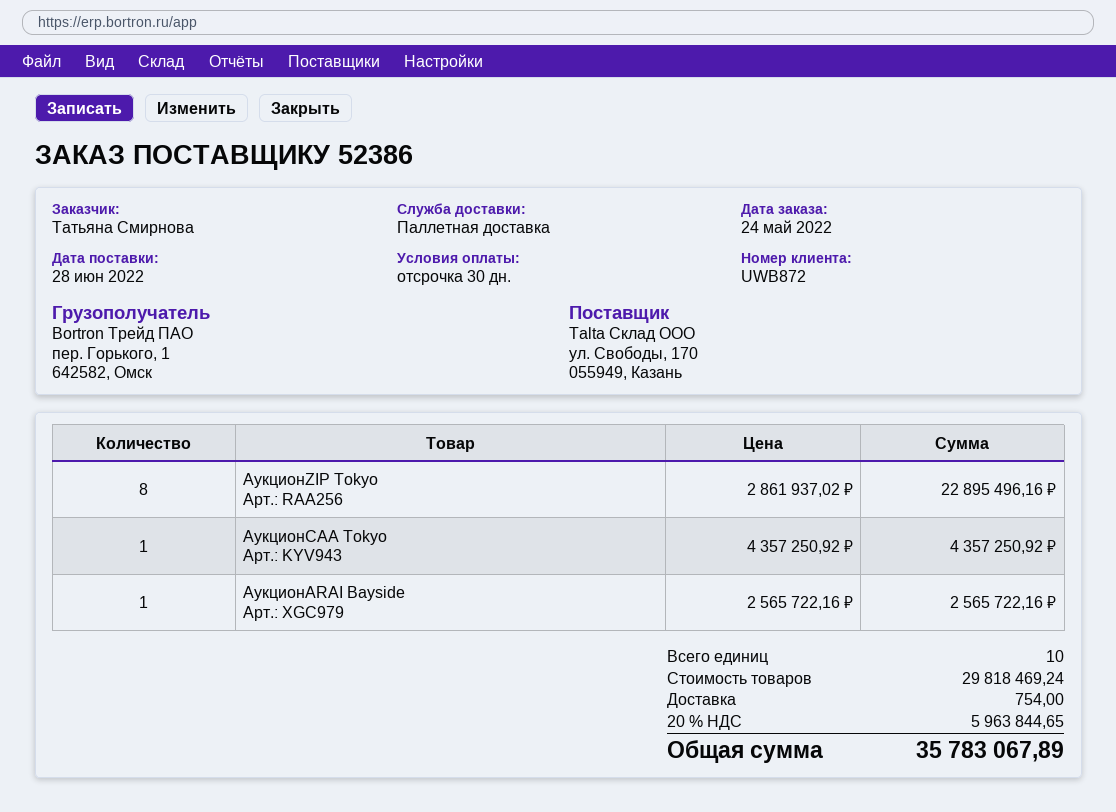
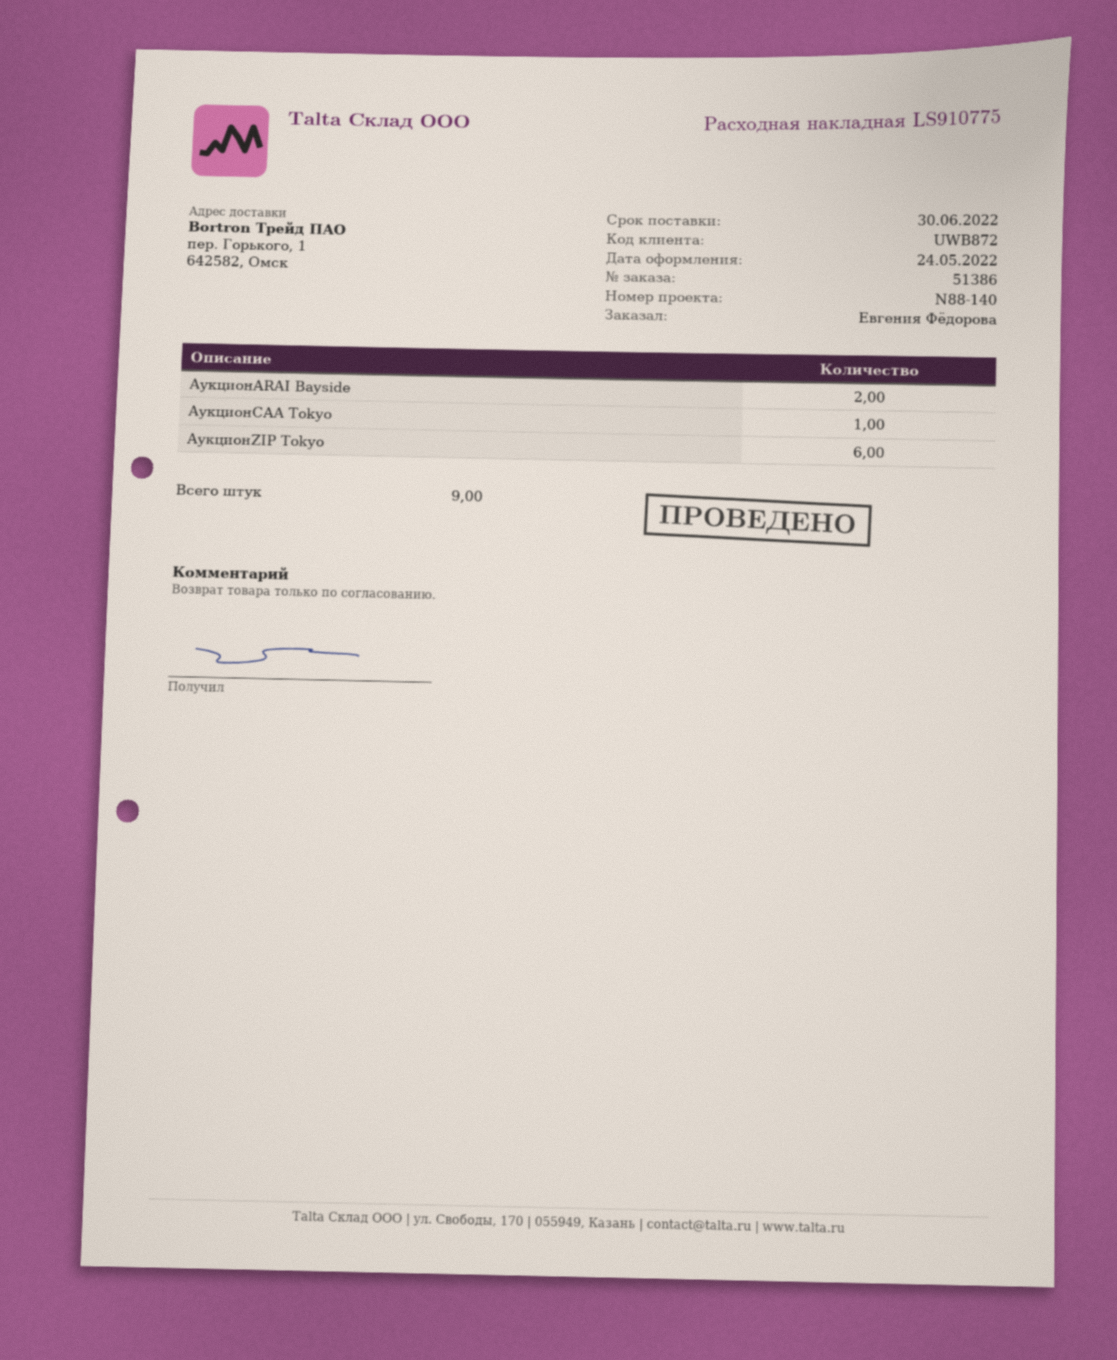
order number: 52386 -> 51386
delivery date: 2022-06-28 -> 2022-06-30
ordered by: Татьяна Смирнова -> Евгения Фёдорова
АукционZIP Tokyo: 8 -> 6
АукционARAI Bayside: 1 -> 2
total quantity: 10 -> 9

